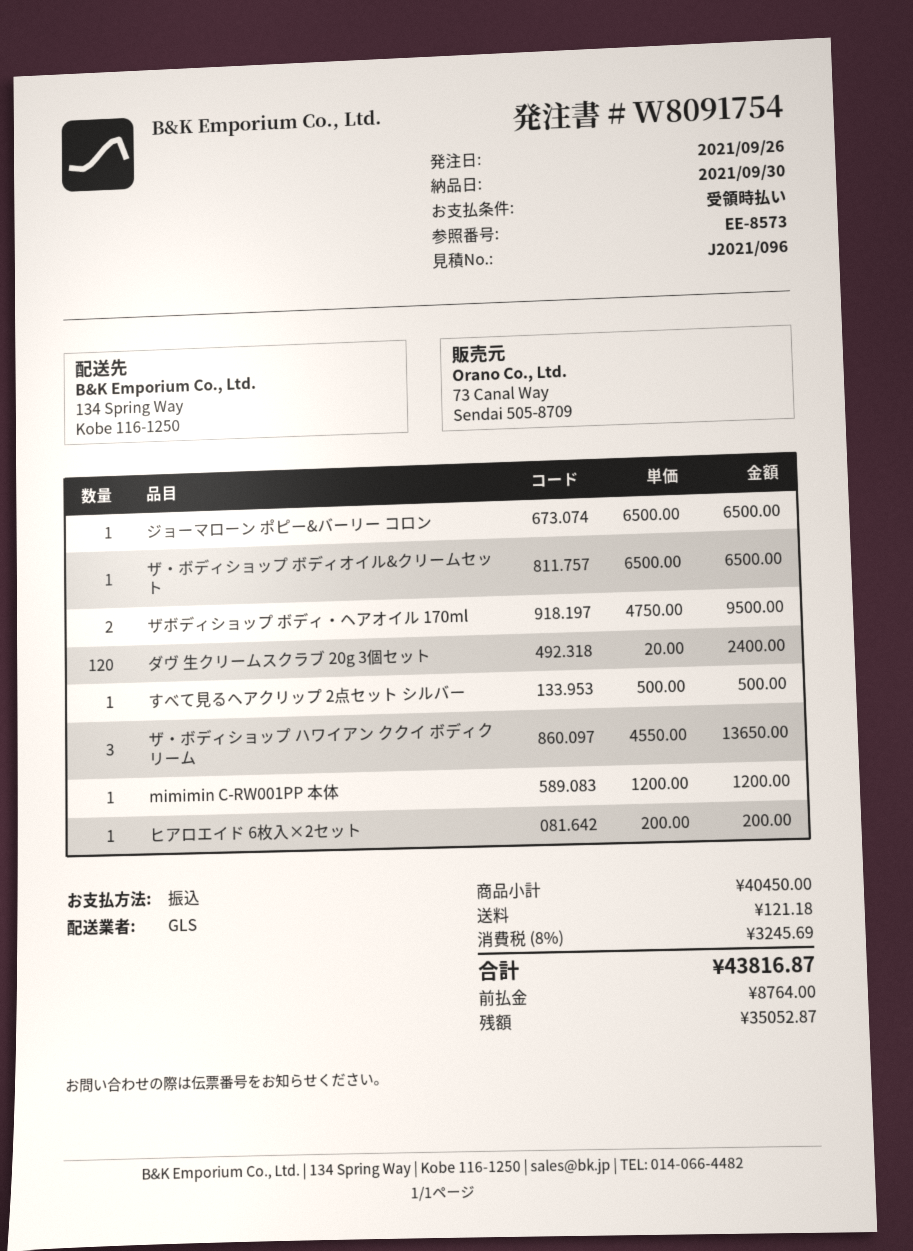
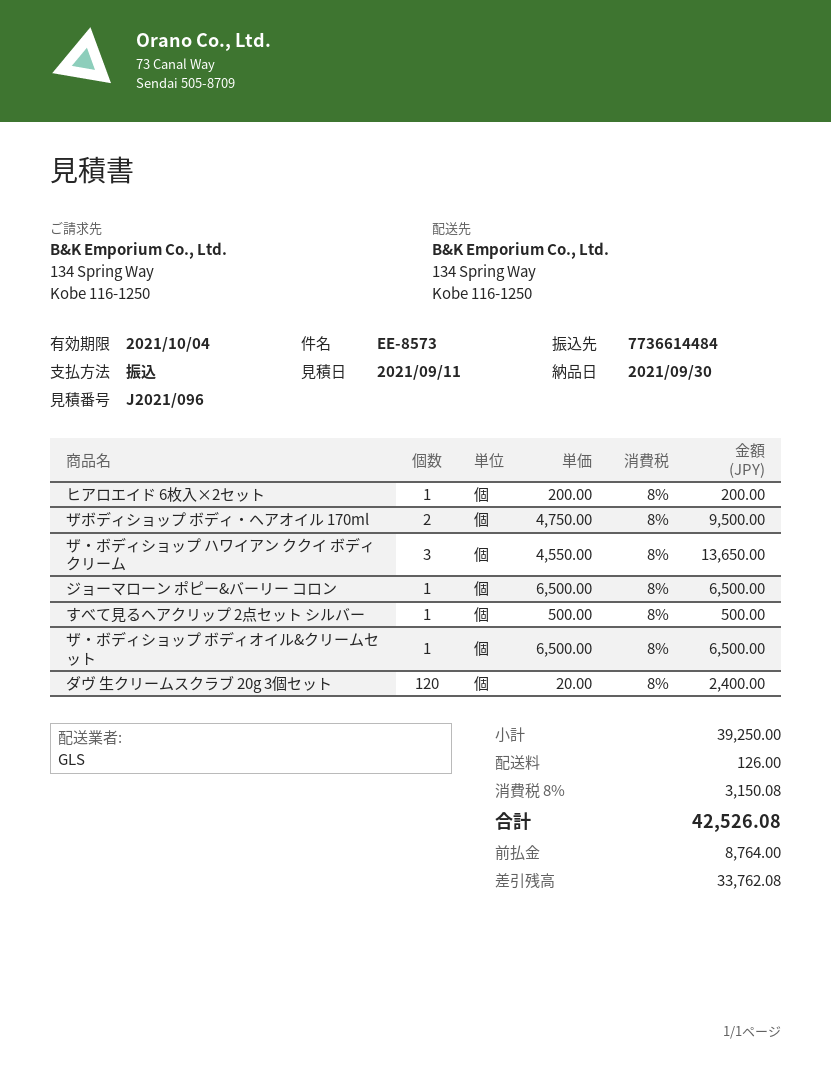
mimimin C-RW001PP 本体: 1 x 1200.00 = 1200.00 -> none
subtotal: 40450.00 -> 39250.00
shipping: 121.18 -> 126.00
tax: 8% = 3245.69 -> 8% = 3150.08
total: 43816.87 -> 42526.08
balance: 35052.87 -> 33762.08

